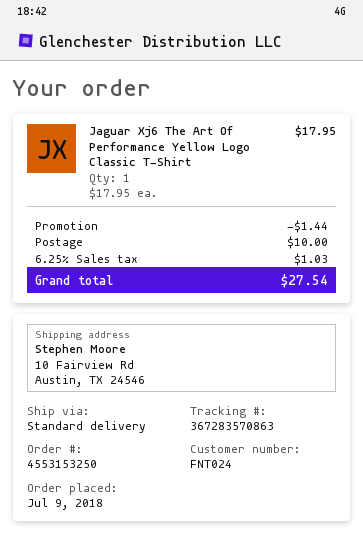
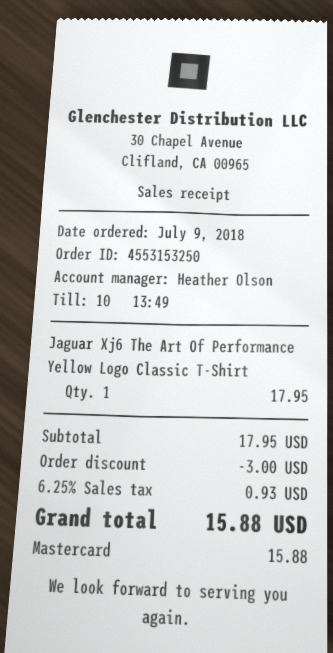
discount: 1.44 -> 3.00
shipping: 10.00 -> none
tax: 6.25% = 1.03 -> 6.25% = 0.93
total: 27.54 -> 15.88

